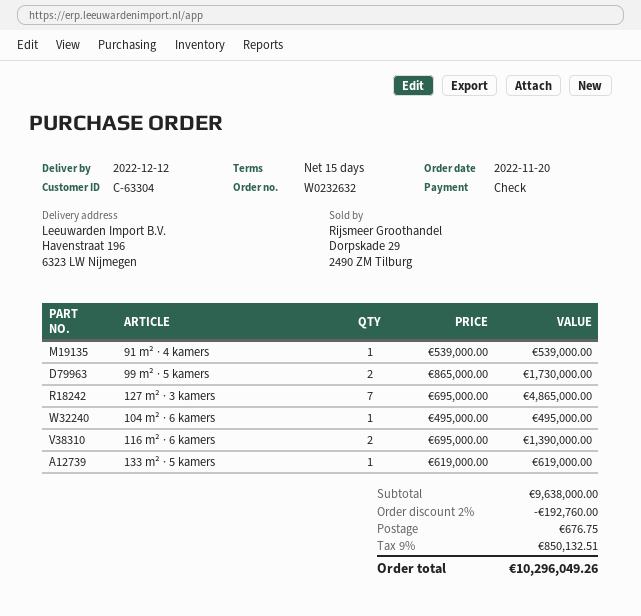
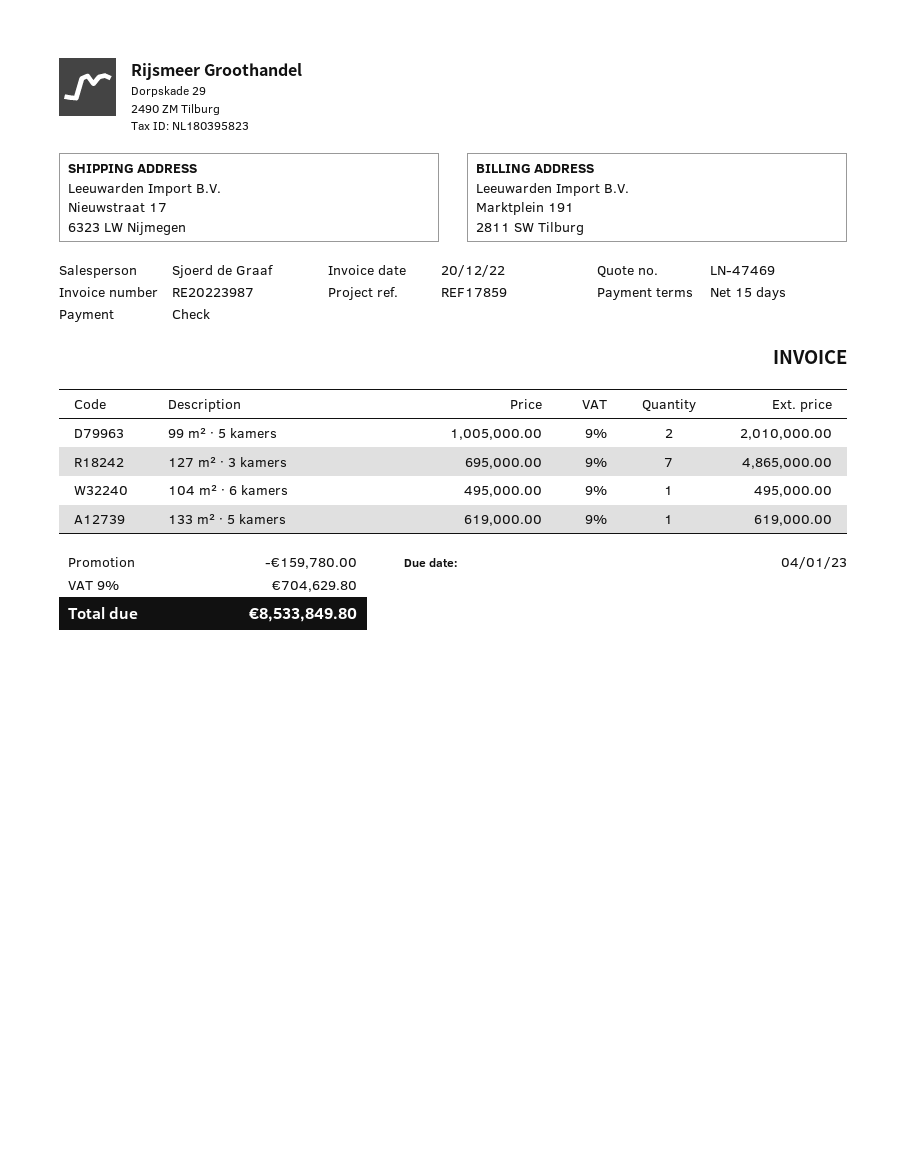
ship to: Havenstraat 196, 6323 LW Nijmegen -> Nieuwstraat 17, 6323 LW Nijmegen
91 m² · 4 kamers: 1 x 539000.00 = 539000.00 -> none
99 m² · 5 kamers: 2 x 865000.00 = 1730000.00 -> 2 x 1005000.00 = 2010000.00
116 m² · 6 kamers: 2 x 695000.00 = 1390000.00 -> none
discount: 192760.00 -> 159780.00
shipping: 676.75 -> none
tax: 9% = 850132.51 -> 9% = 704629.80
total: 10296049.26 -> 8533849.80

